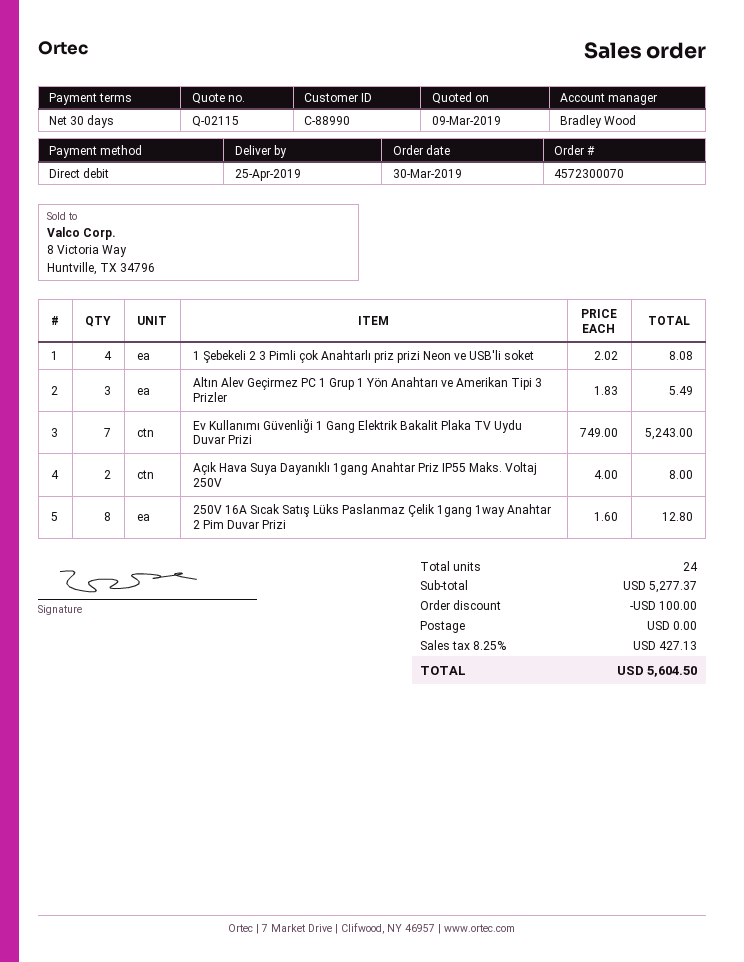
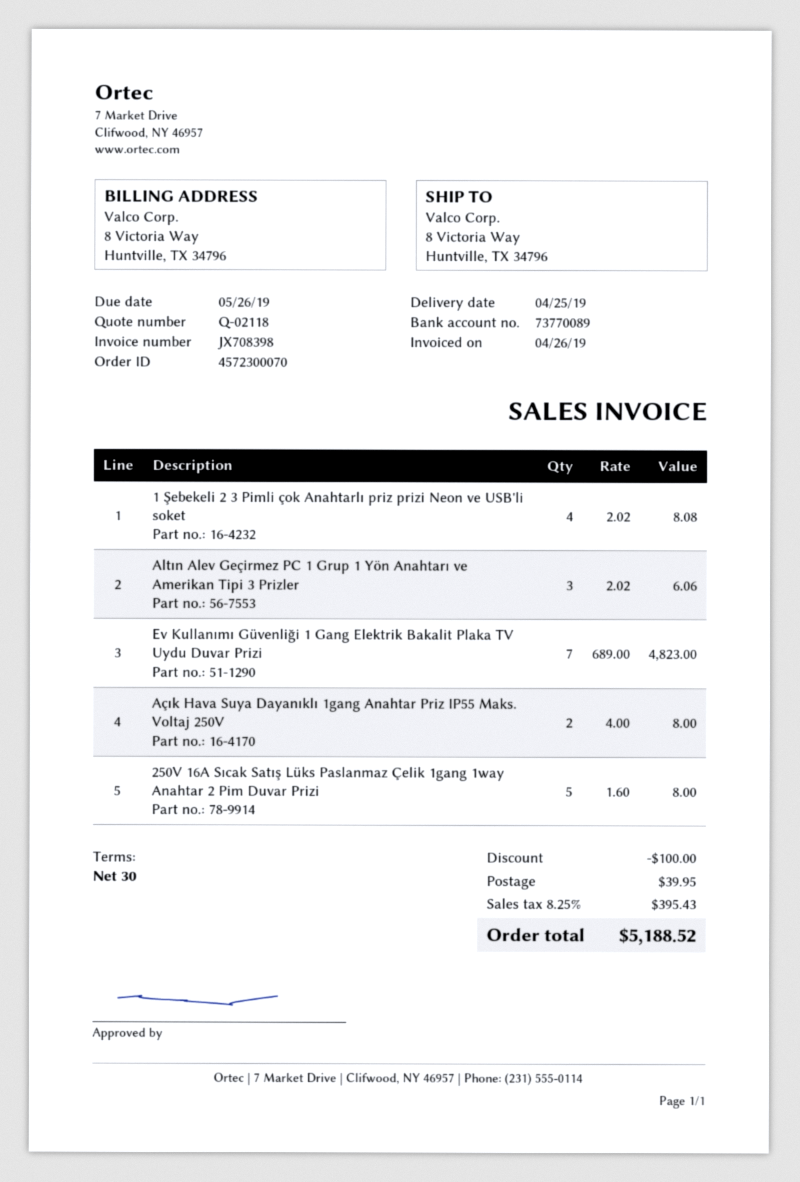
quote number: Q-02115 -> Q-02118
Altın Alev Geçirmez PC 1 Grup 1 Yön Anahtarı ve Amerikan Tipi 3 Prizler: 3 x 1.83 = 5.49 -> 3 x 2.02 = 6.06
Ev Kullanımı Güvenliği 1 Gang Elektrik Bakalit Plaka TV Uydu Duvar Prizi: 7 x 749.00 = 5243.00 -> 7 x 689.00 = 4823.00
250V 16A Sıcak Satış Lüks Paslanmaz Çelik 1gang 1way Anahtar 2 Pim Duvar Prizi: 8 x 1.60 = 12.80 -> 5 x 1.60 = 8.00
shipping: 0.00 -> 39.95
tax: 8.25% = 427.13 -> 8.25% = 395.43
total: 5604.50 -> 5188.52

